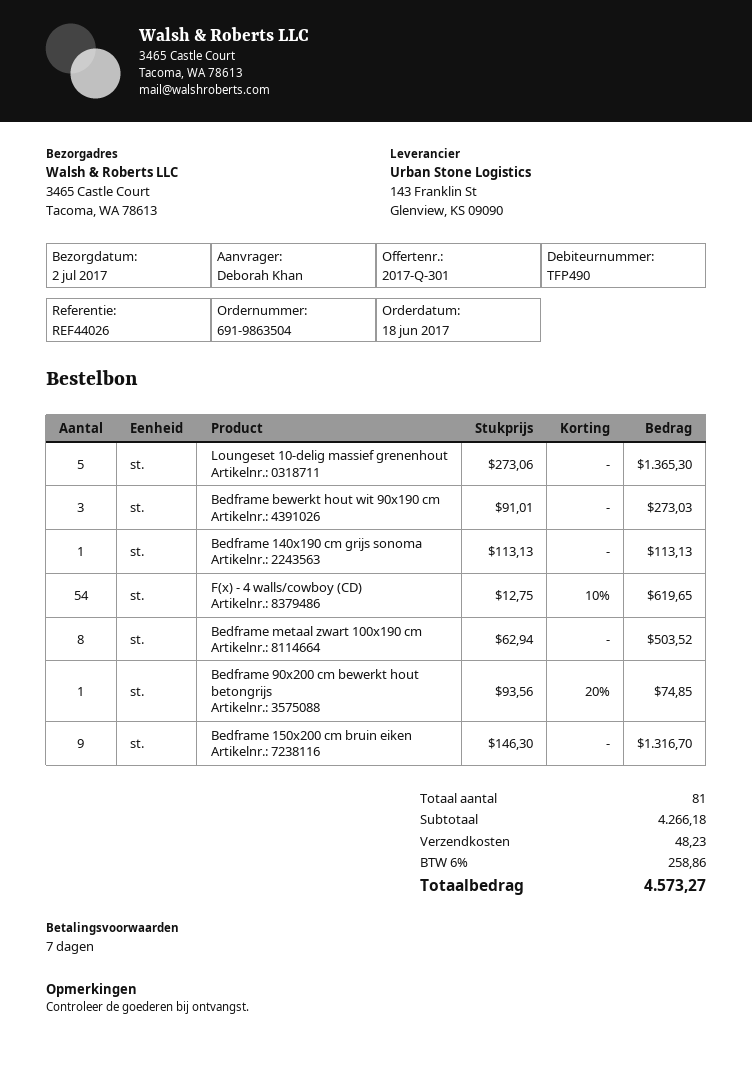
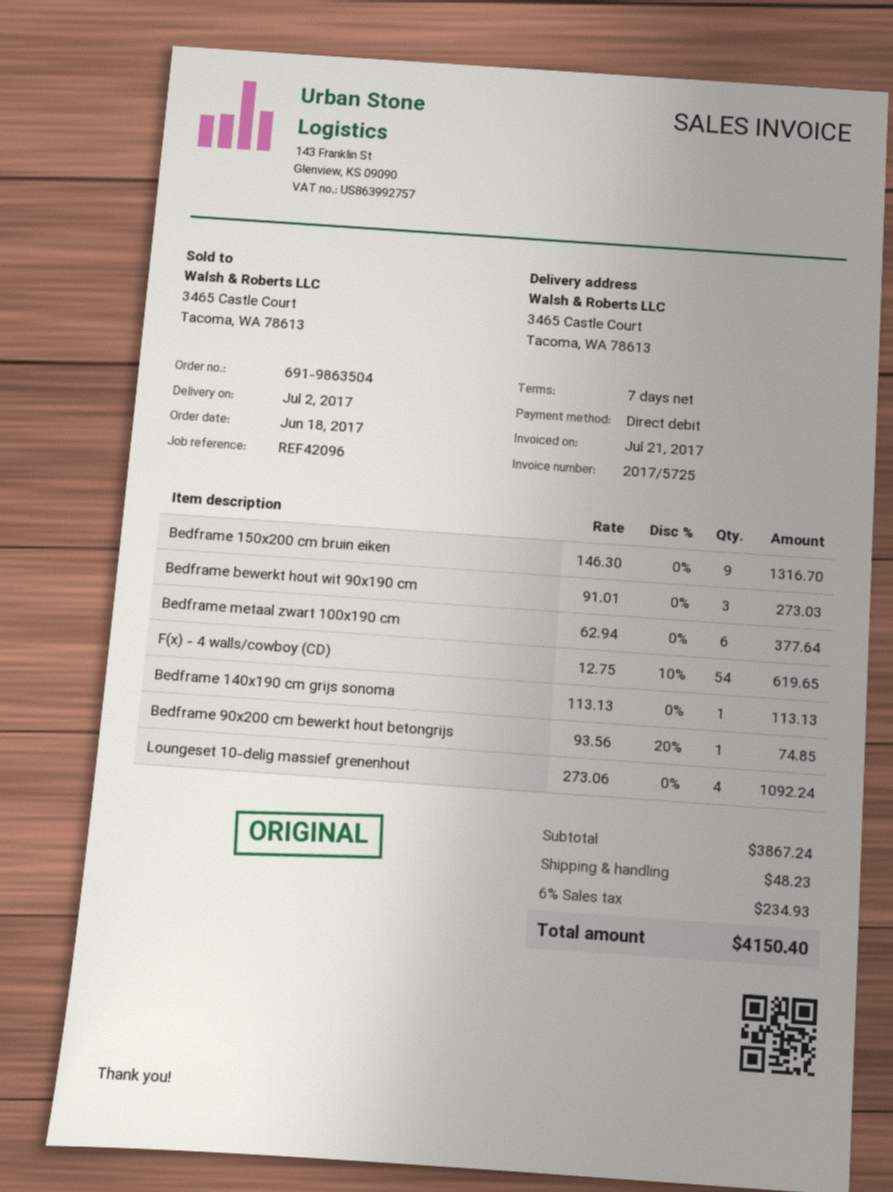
reference: REF44026 -> REF42096
Loungeset 10-delig massief grenenhout: 5 x 273.06 = 1365.30 -> 4 x 273.06 = 1092.24
Bedframe metaal zwart 100x190 cm: 8 x 62.94 = 503.52 -> 6 x 62.94 = 377.64
subtotal: 4266.18 -> 3867.24
tax: 6% = 258.86 -> 6% = 234.93
total: 4573.27 -> 4150.40

